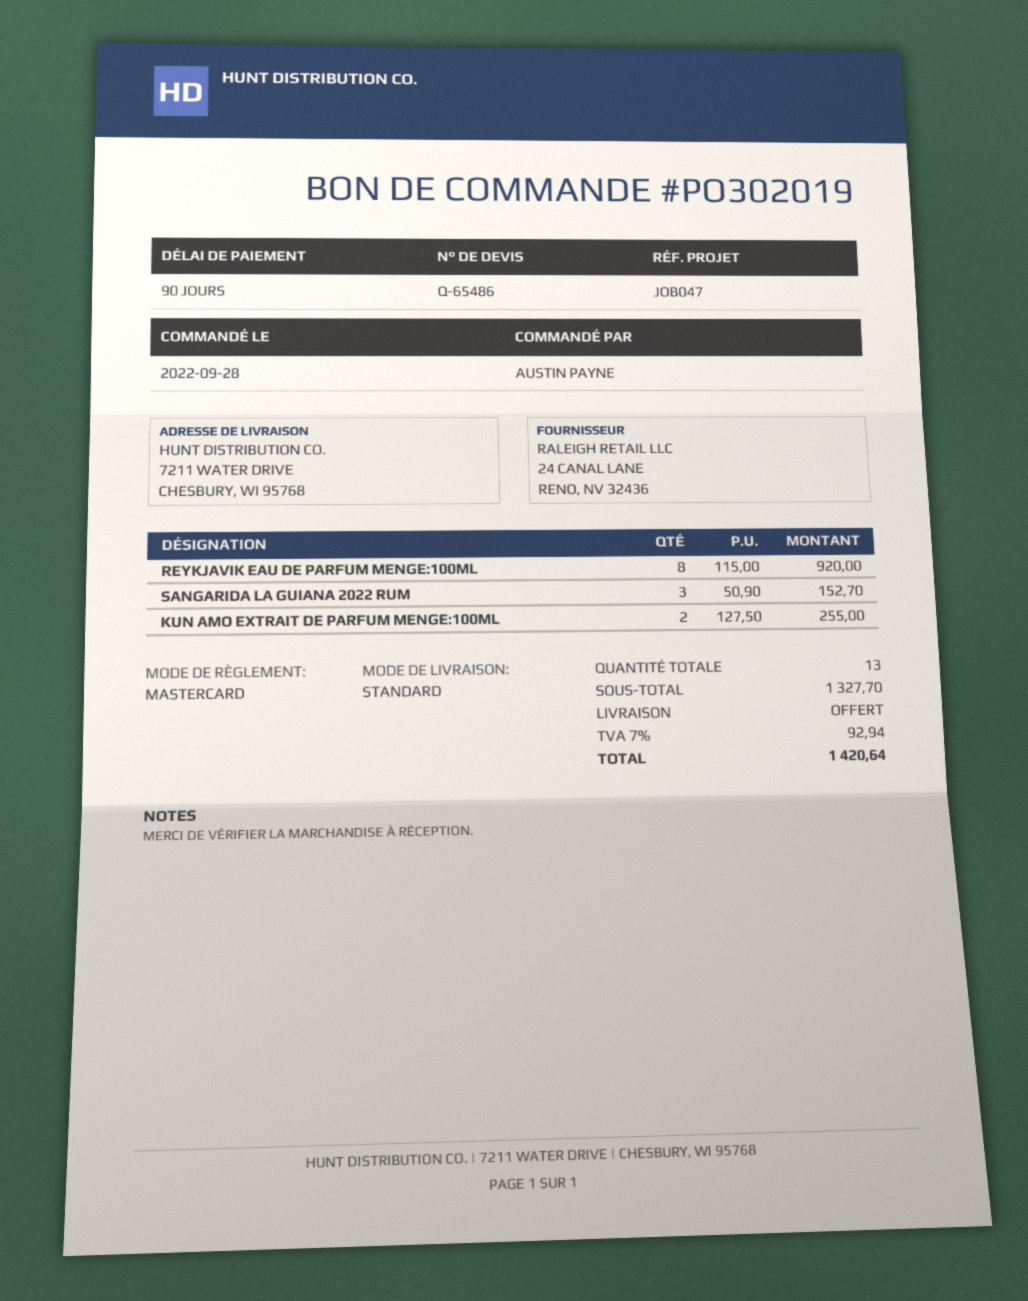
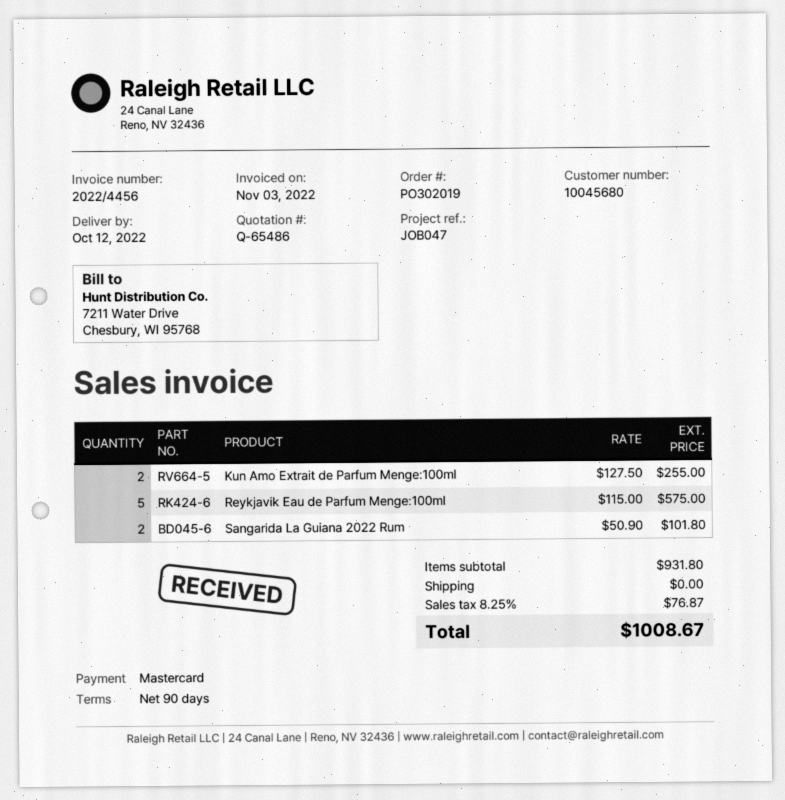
REYKJAVIK EAU DE PARFUM MENGE:100ML: 8 x 115.00 = 920.00 -> 5 x 115.00 = 575.00
SANGARIDA LA GUIANA 2022 RUM: 3 x 50.90 = 152.70 -> 2 x 50.90 = 101.80
subtotal: 1327.70 -> 931.80
tax: 7% = 92.94 -> 8.25% = 76.87
total: 1420.64 -> 1008.67

